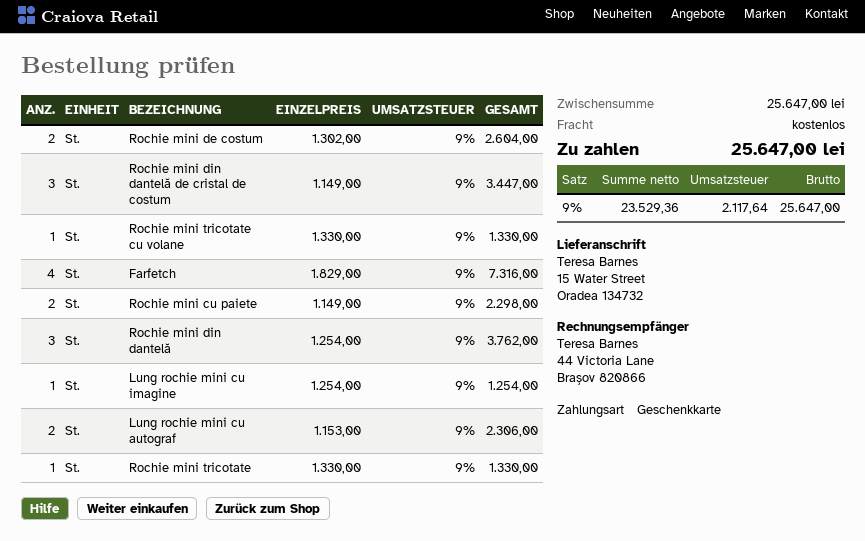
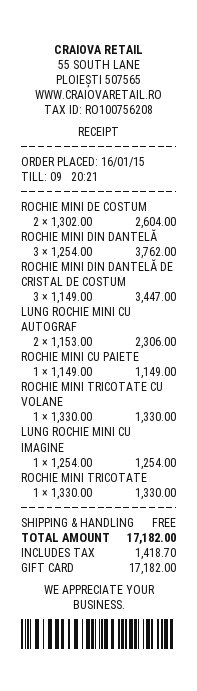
Farfetch: 4 x 1829.00 = 7316.00 -> none
Rochie mini cu paiete: 2 x 1149.00 = 2298.00 -> 1 x 1149.00 = 1149.00
tax: 2117.64 -> 1418.70
total: 25647.00 -> 17182.00

